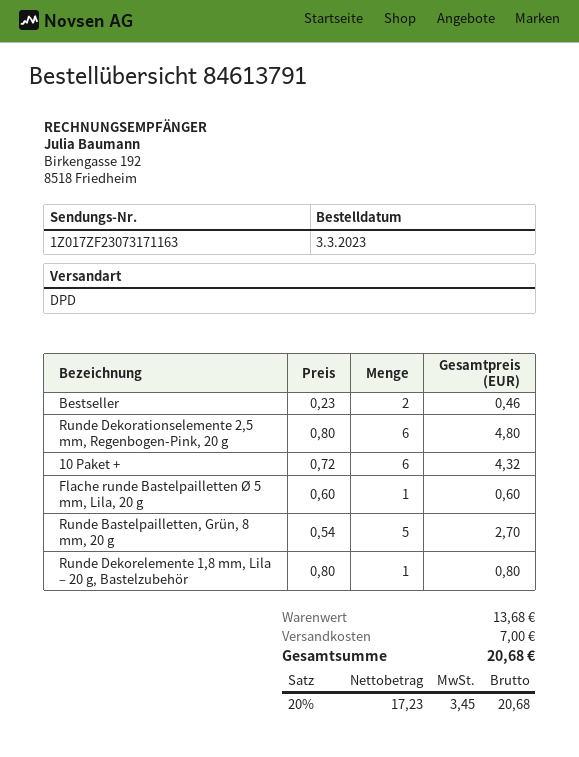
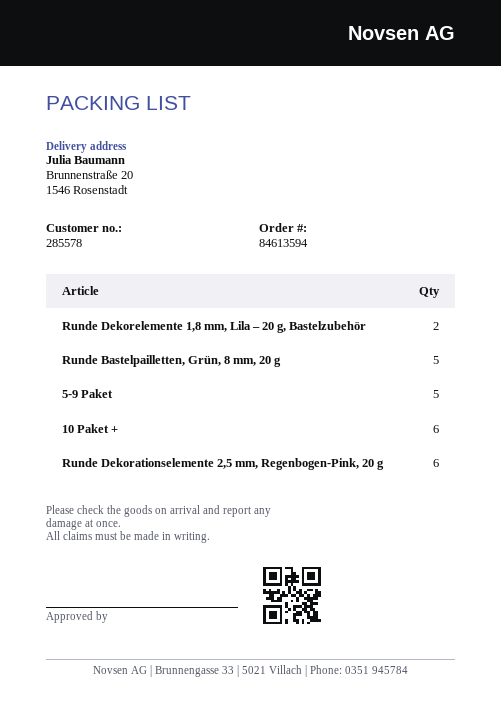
order number: 84613791 -> 84613594
Bestseller: 2 -> none
Flache runde Bastelpailletten Ø 5 mm, Lila, 20 g: 1 -> none
Runde Dekorelemente 1,8 mm, Lila – 20 g, Bastelzubehör: 1 -> 2
5-9 Paket: none -> 5

